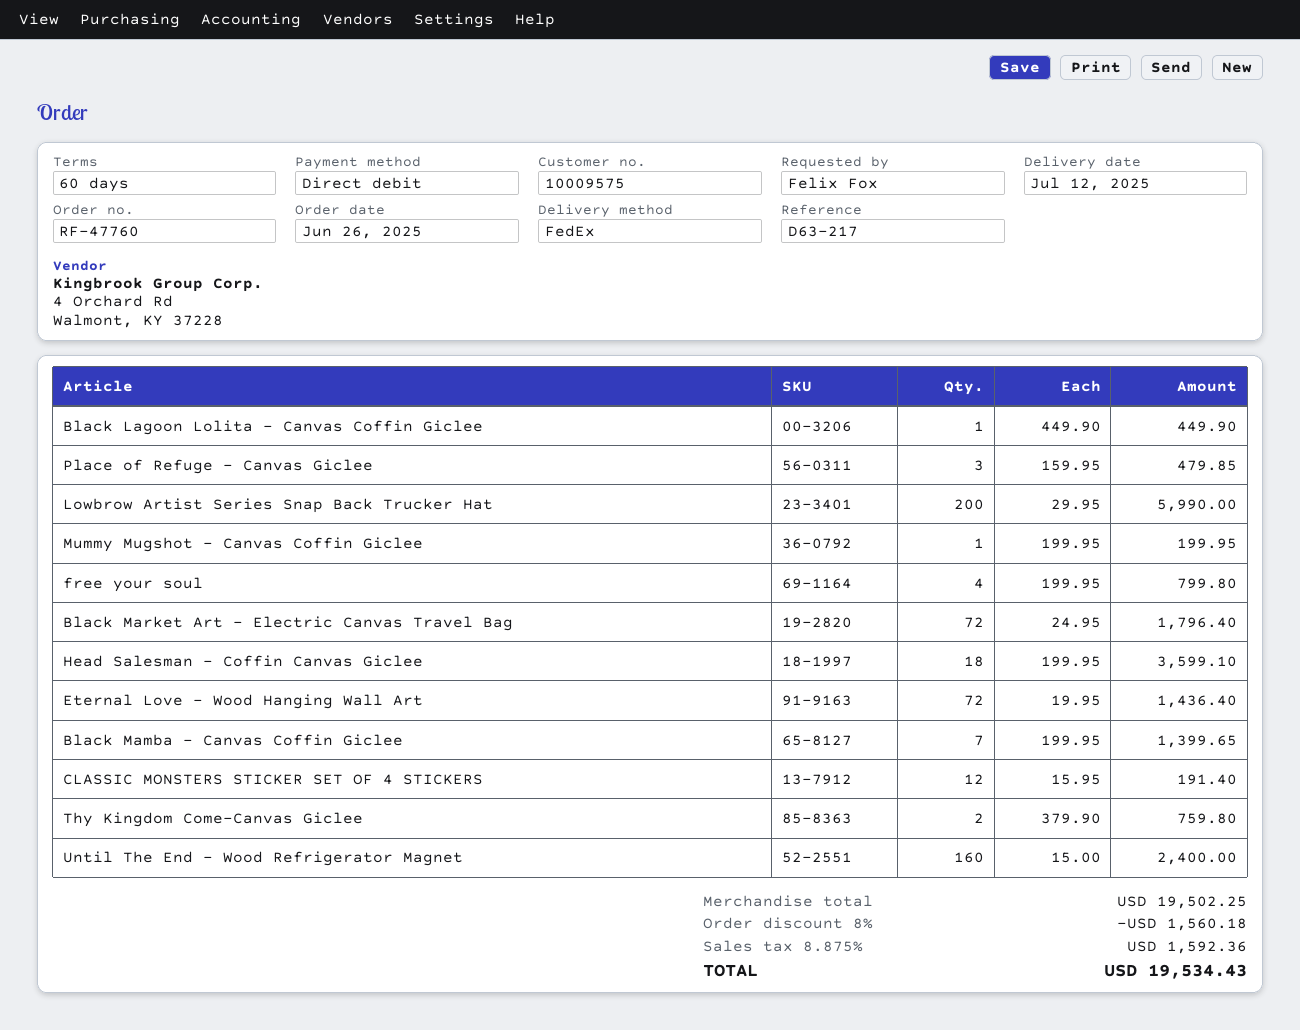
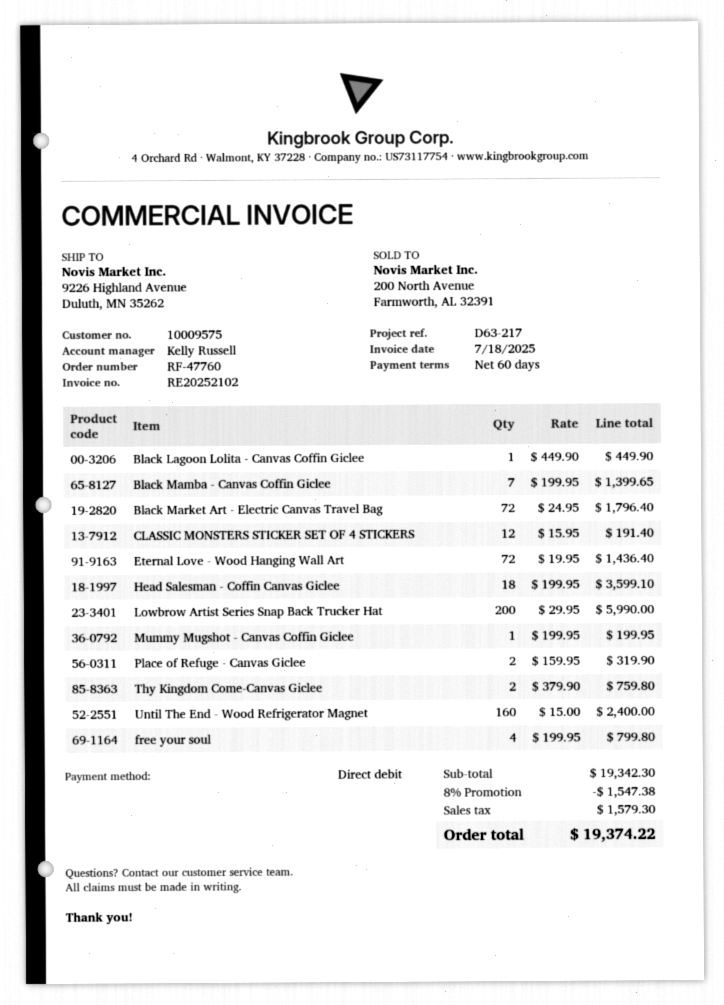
Place of Refuge - Canvas Giclee: 3 x 159.95 = 479.85 -> 2 x 159.95 = 319.90
subtotal: 19502.25 -> 19342.30
discount: 8% = 1560.18 -> 8% = 1547.38
tax: 1592.36 -> 1579.30
total: 19534.43 -> 19374.22

